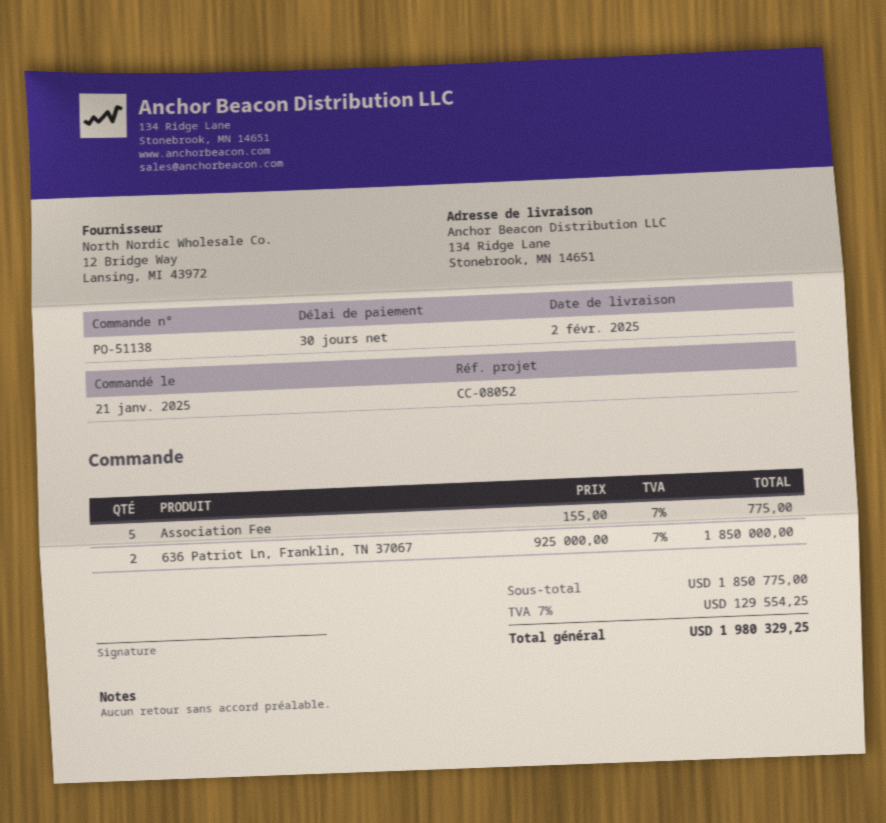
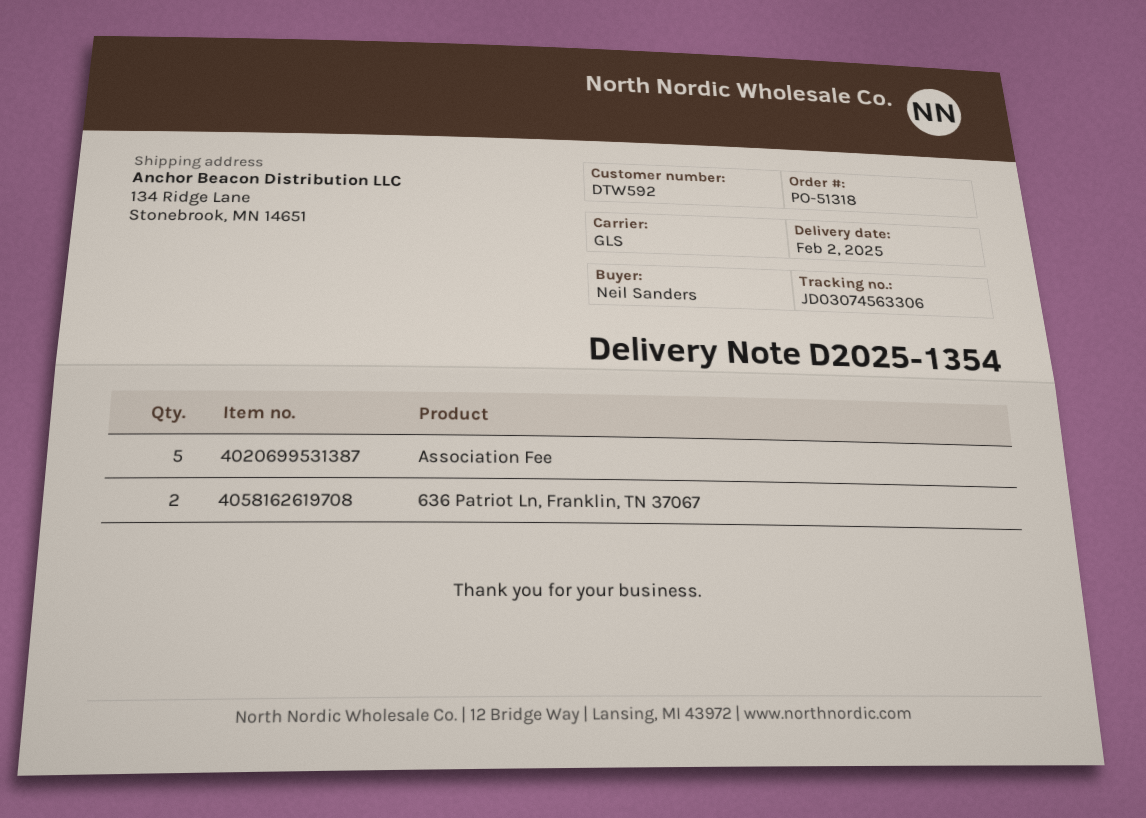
order number: PO-51138 -> PO-51318

